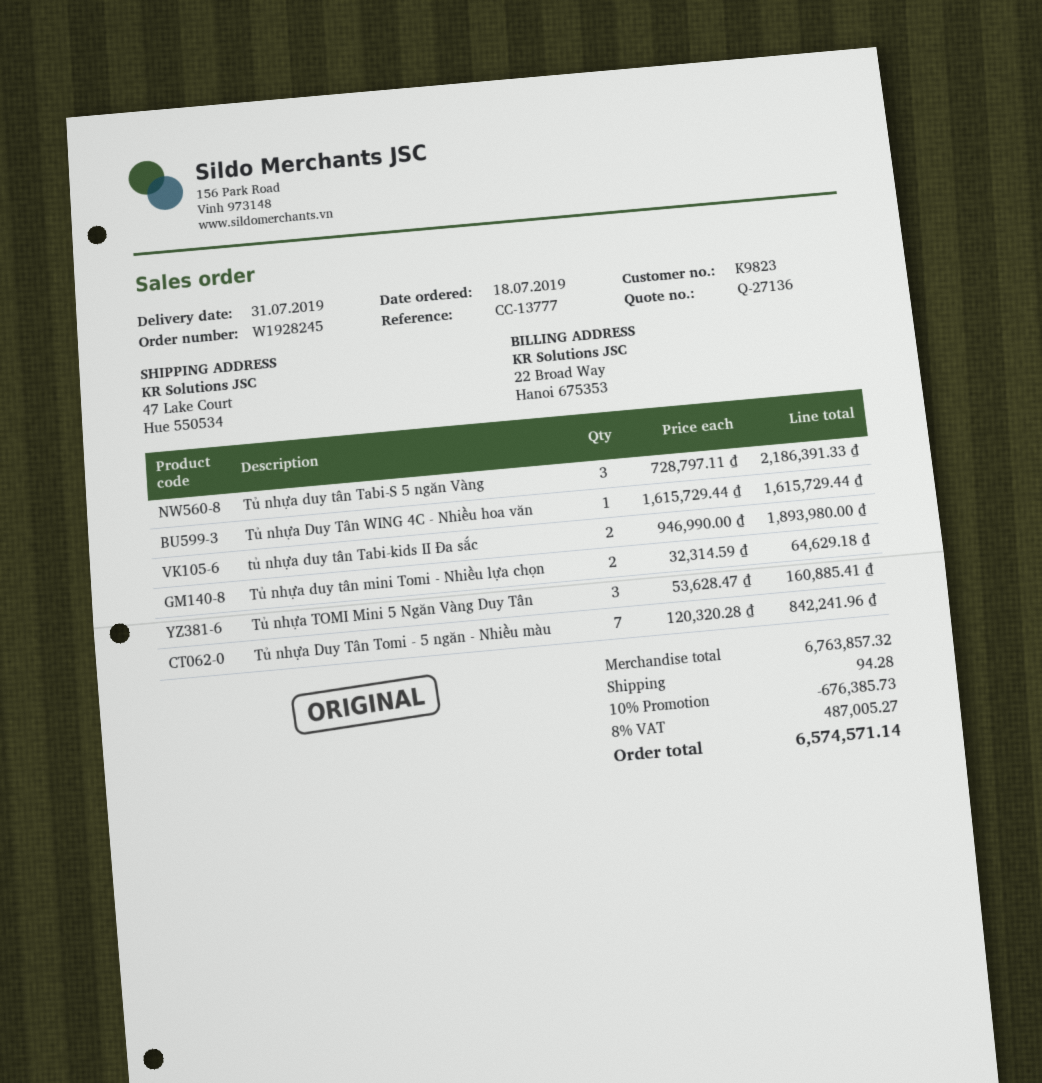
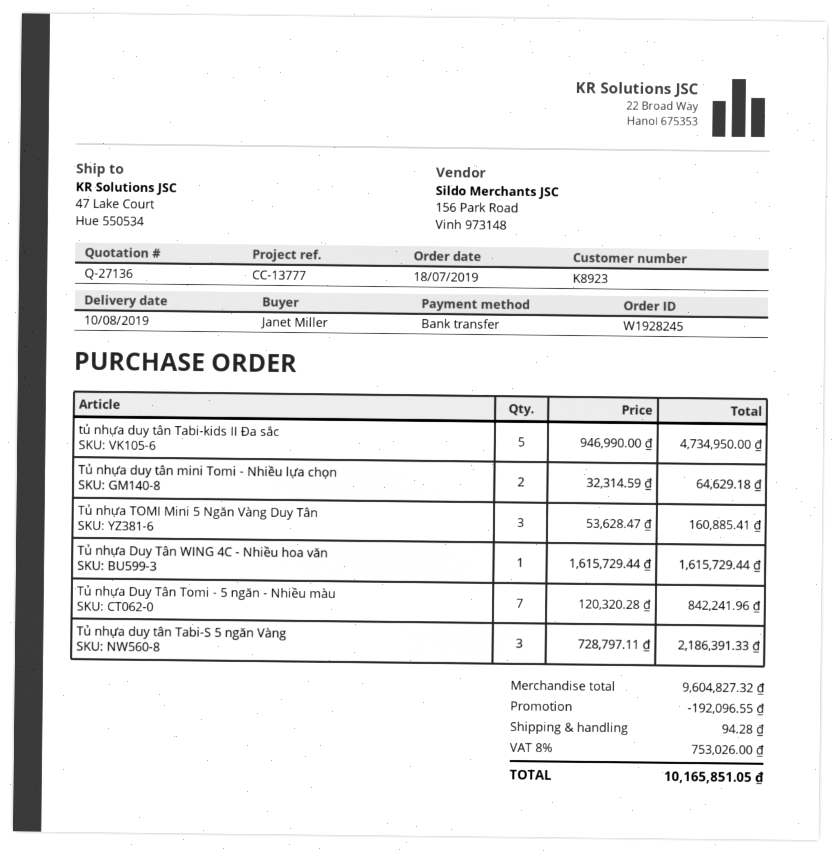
delivery date: 2019-07-31 -> 2019-08-10
customer number: K9823 -> K8923
tủ nhựa duy tân Tabi-kids II Đa sắc: 2 x 946990.00 = 1893980.00 -> 5 x 946990.00 = 4734950.00
subtotal: 6763857.32 -> 9604827.32
discount: 676385.73 -> 192096.55
tax: 8% = 487005.27 -> 8% = 753026.00
total: 6574571.14 -> 10165851.05

